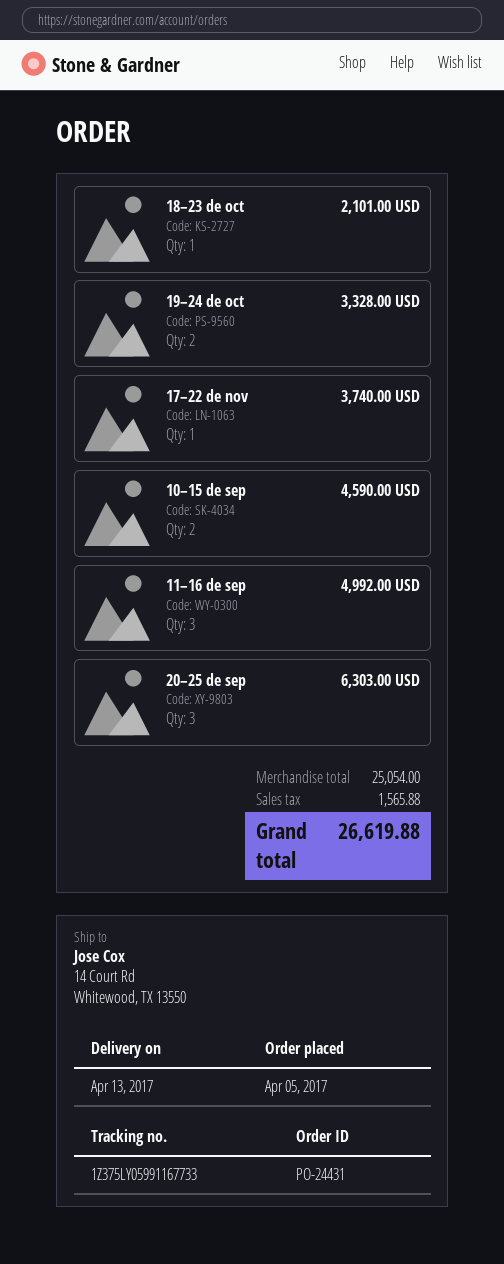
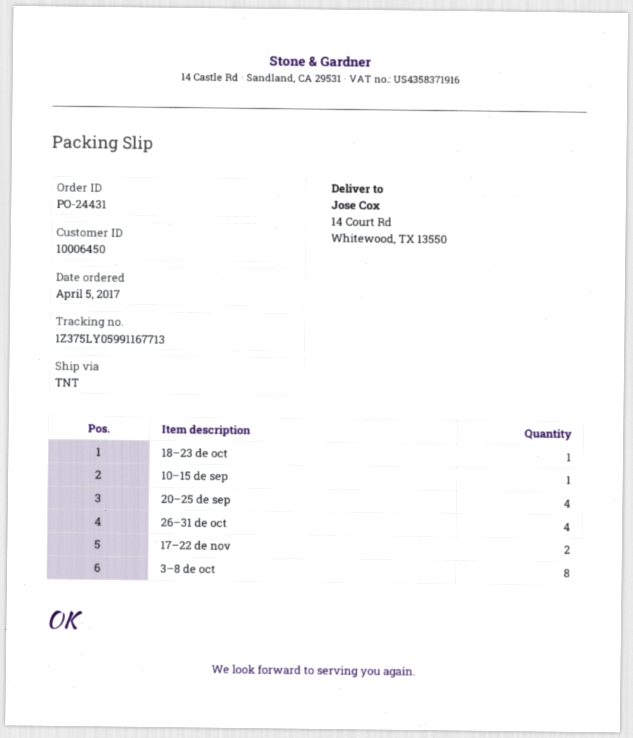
tracking number: 1Z375LY05991167733 -> 1Z375LY05991167713
19–24 de oct: 2 -> none
17–22 de nov: 1 -> 2
10–15 de sep: 2 -> 1
11–16 de sep: 3 -> none
20–25 de sep: 3 -> 4
26–31 de oct: none -> 4
3–8 de oct: none -> 8

